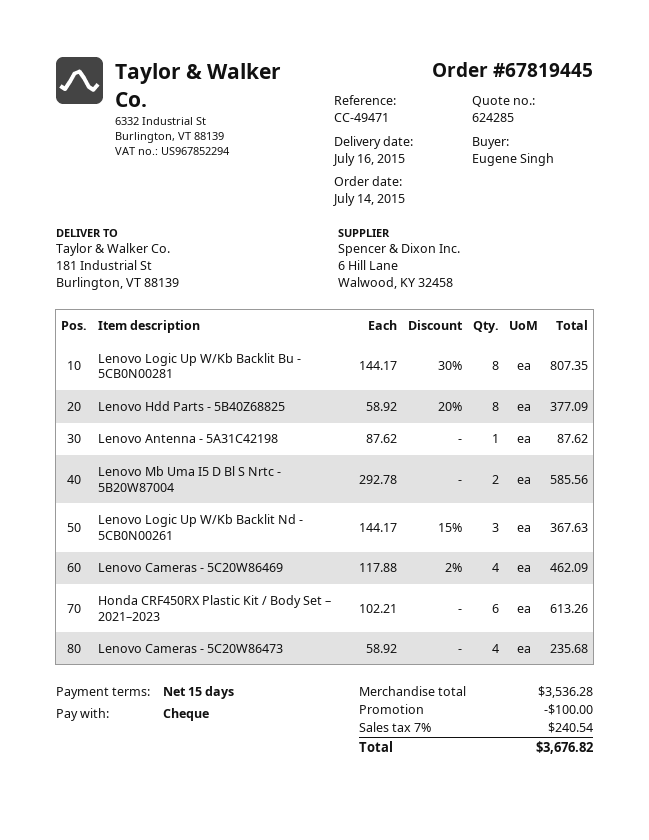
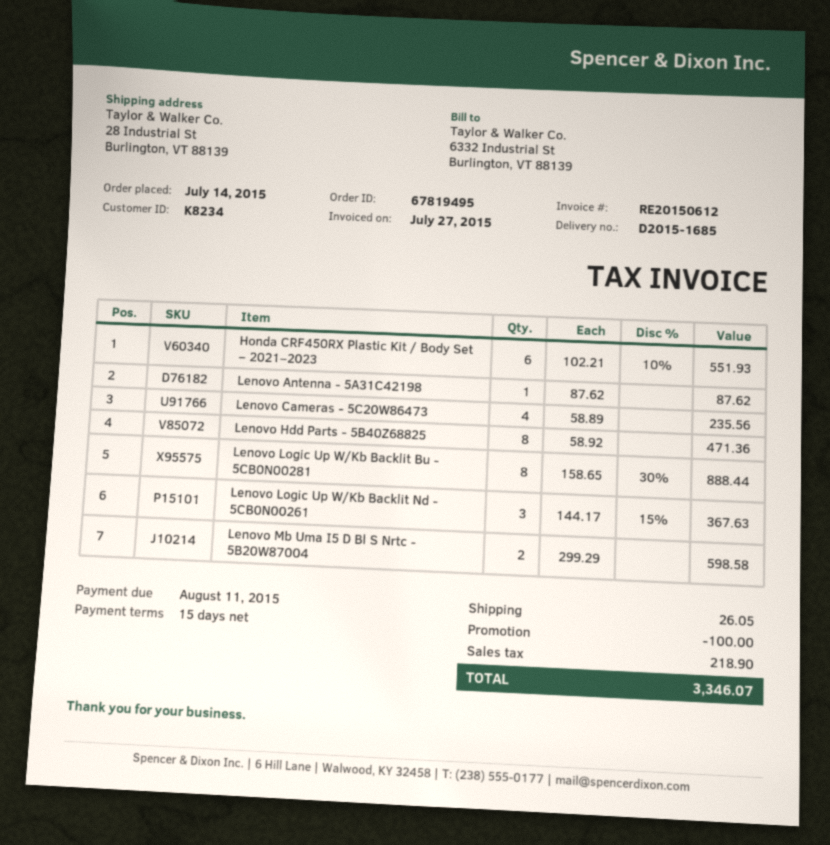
order number: 67819445 -> 67819495
ship to: 181 Industrial St, Burlington, VT 88139 -> 28 Industrial St, Burlington, VT 88139
Lenovo Logic Up W/Kb Backlit Bu - 5CB0N00281: 8 x 144.17 - 30% = 807.35 -> 8 x 158.65 - 30% = 888.44
Lenovo Hdd Parts - 5B40Z68825: 8 x 58.92 - 20% = 377.09 -> 8 x 58.92 = 471.36
Lenovo Mb Uma I5 D Bl S Nrtc - 5B20W87004: 2 x 292.78 = 585.56 -> 2 x 299.29 = 598.58
Lenovo Cameras - 5C20W86469: 4 x 117.88 - 2% = 462.09 -> none
Honda CRF450RX Plastic Kit / Body Set – 2021–2023: 6 x 102.21 = 613.26 -> 6 x 102.21 - 10% = 551.93
Lenovo Cameras - 5C20W86473: 4 x 58.92 = 235.68 -> 4 x 58.89 = 235.56
shipping: none -> 26.05
tax: 240.54 -> 218.90
total: 3676.82 -> 3346.07

